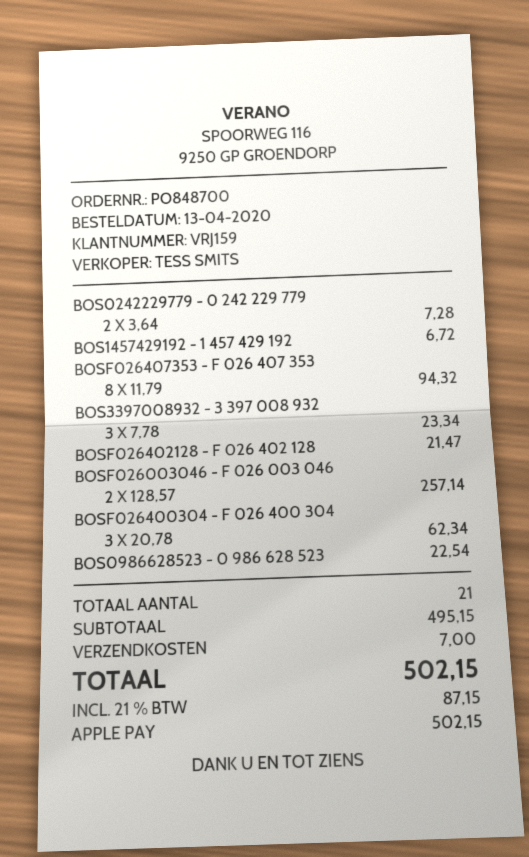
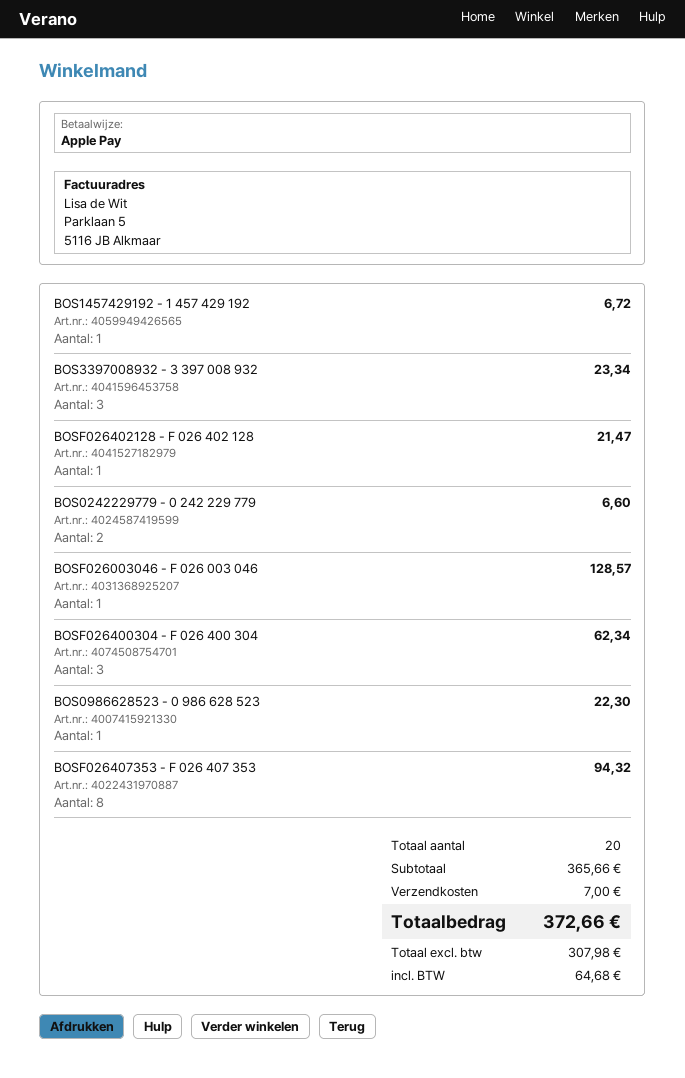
BOS0242229779 - 0 242 229 779: 2 for 7.28 -> 2 for 6.60
BOSF026003046 - F 026 003 046: 2 for 257.14 -> 1 for 128.57
BOS0986628523 - 0 986 628 523: 1 for 22.54 -> 1 for 22.30
total quantity: 21 -> 20
subtotal: 495.15 -> 365.66
tax: 87.15 -> 64.68
total: 502.15 -> 372.66

